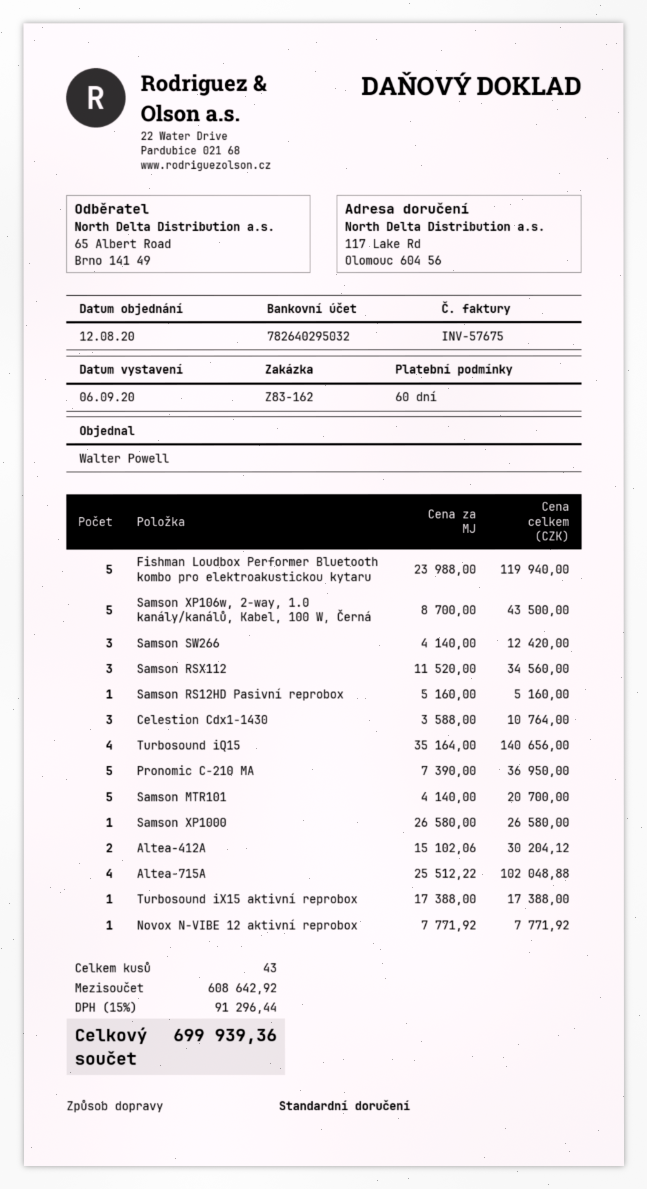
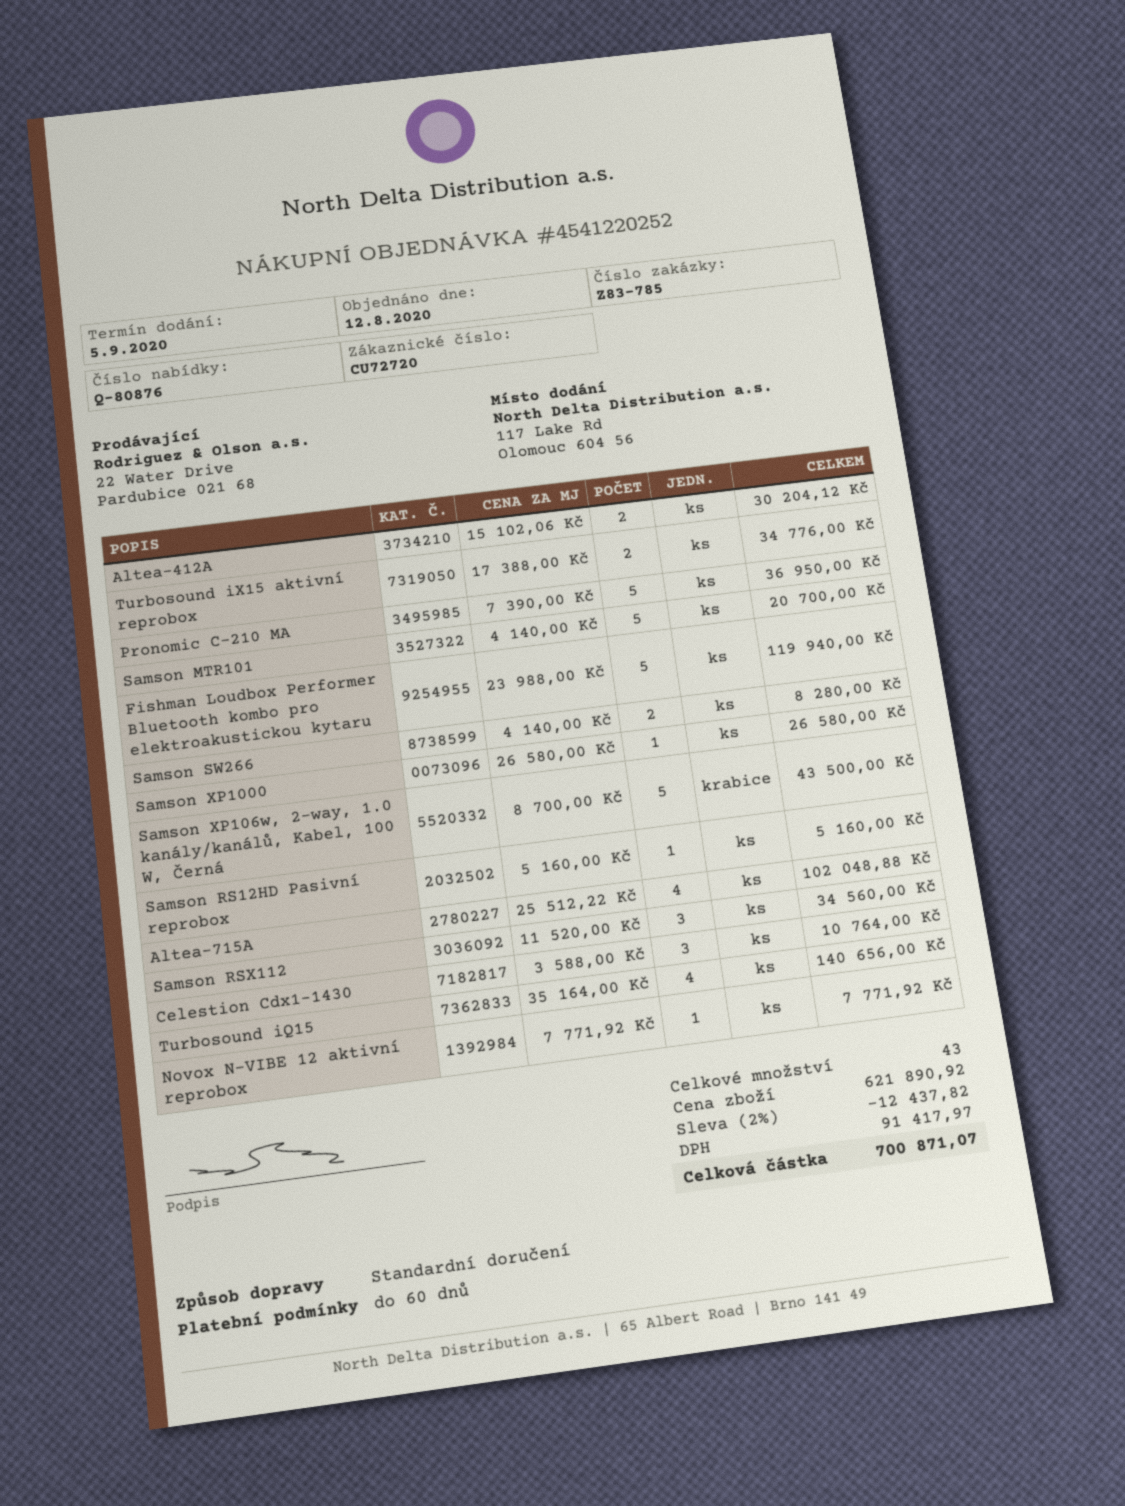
reference: Z83-162 -> Z83-785
Samson SW266: 3 x 4140.00 = 12420.00 -> 2 x 4140.00 = 8280.00
Turbosound iX15 aktivní reprobox: 1 x 17388.00 = 17388.00 -> 2 x 17388.00 = 34776.00
subtotal: 608642.92 -> 621890.92
discount: none -> 2% = 12437.82
tax: 91296.44 -> 91417.97
total: 699939.36 -> 700871.07

